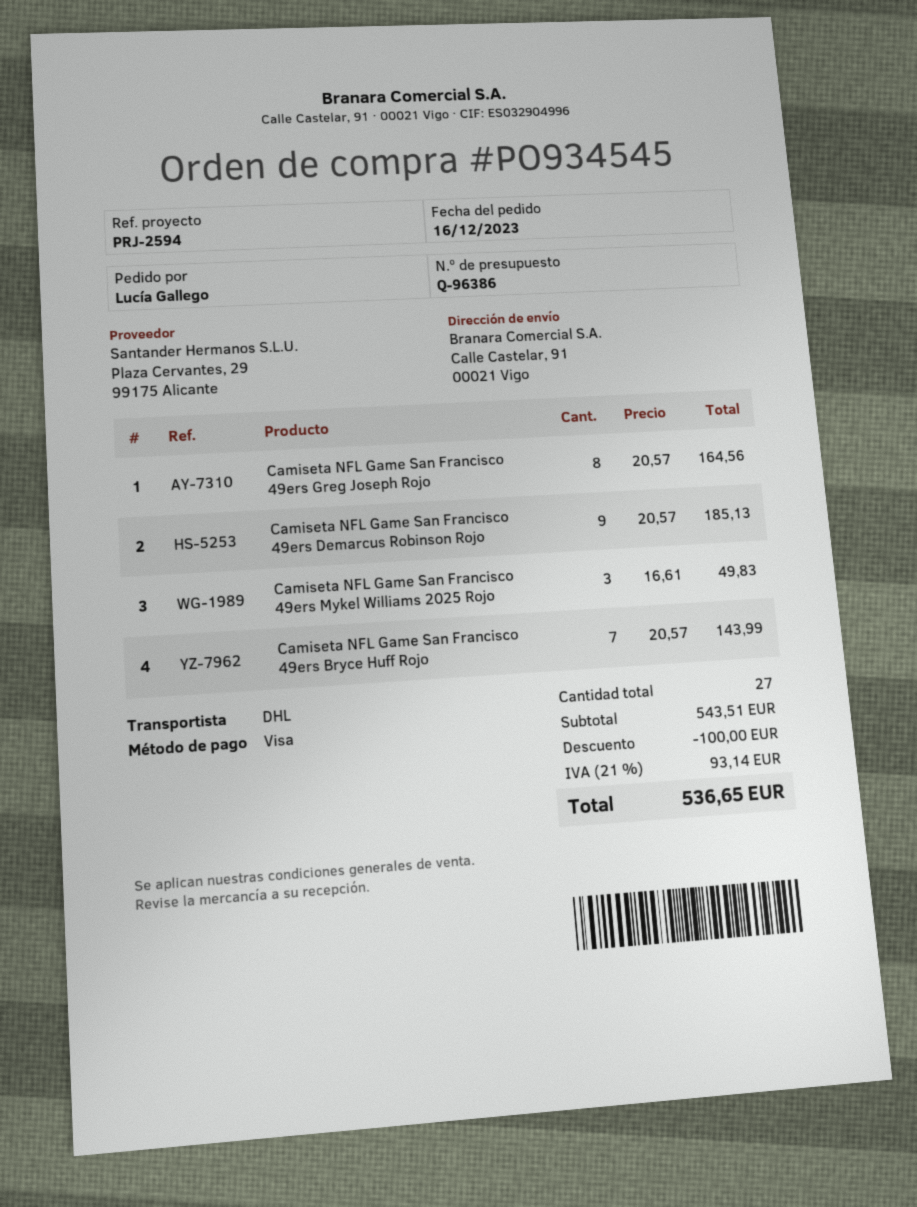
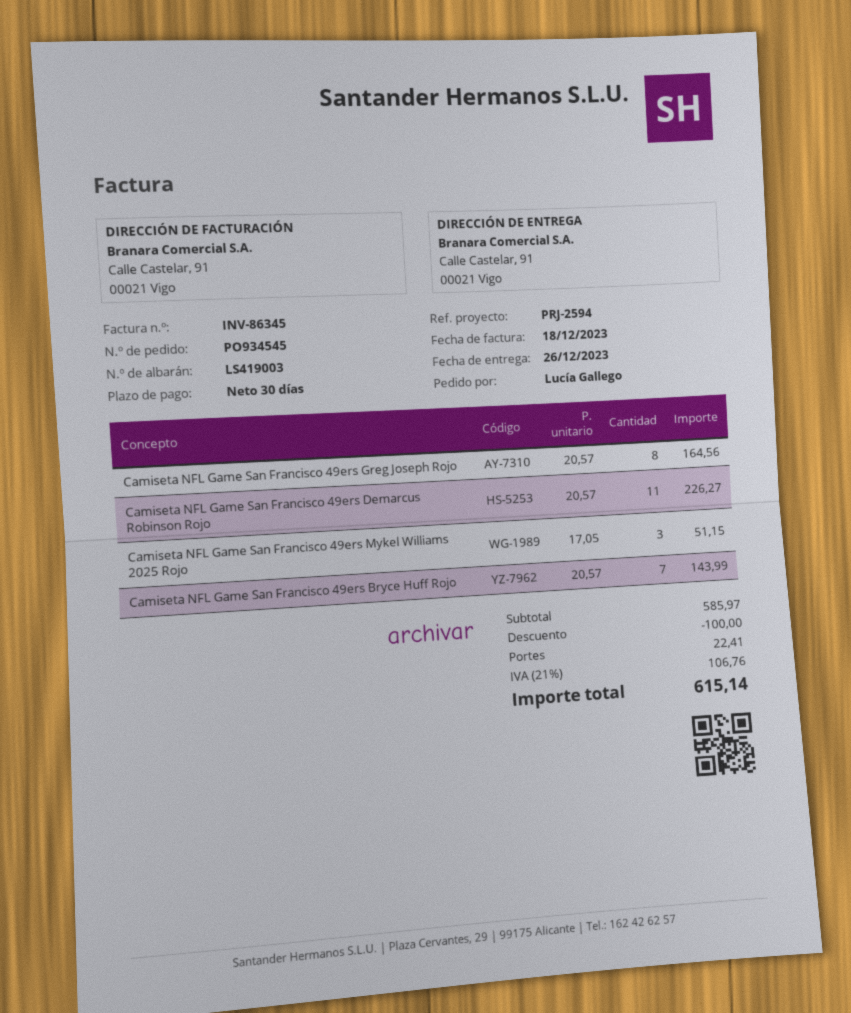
Camiseta NFL Game San Francisco 49ers Demarcus Robinson Rojo: 9 x 20.57 = 185.13 -> 11 x 20.57 = 226.27
Camiseta NFL Game San Francisco 49ers Mykel Williams 2025 Rojo: 3 x 16.61 = 49.83 -> 3 x 17.05 = 51.15
subtotal: 543.51 -> 585.97
shipping: none -> 22.41
tax: 21% = 93.14 -> 21% = 106.76
total: 536.65 -> 615.14

